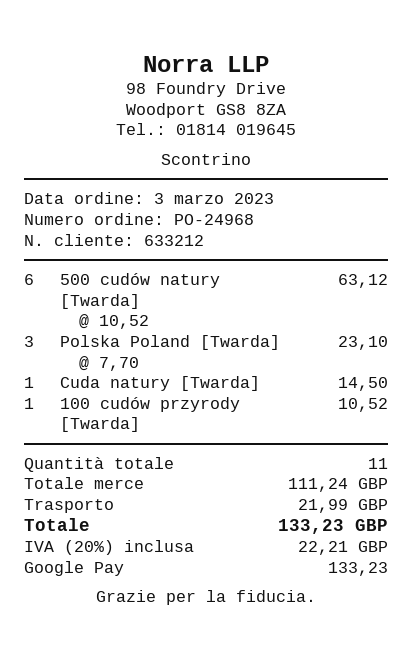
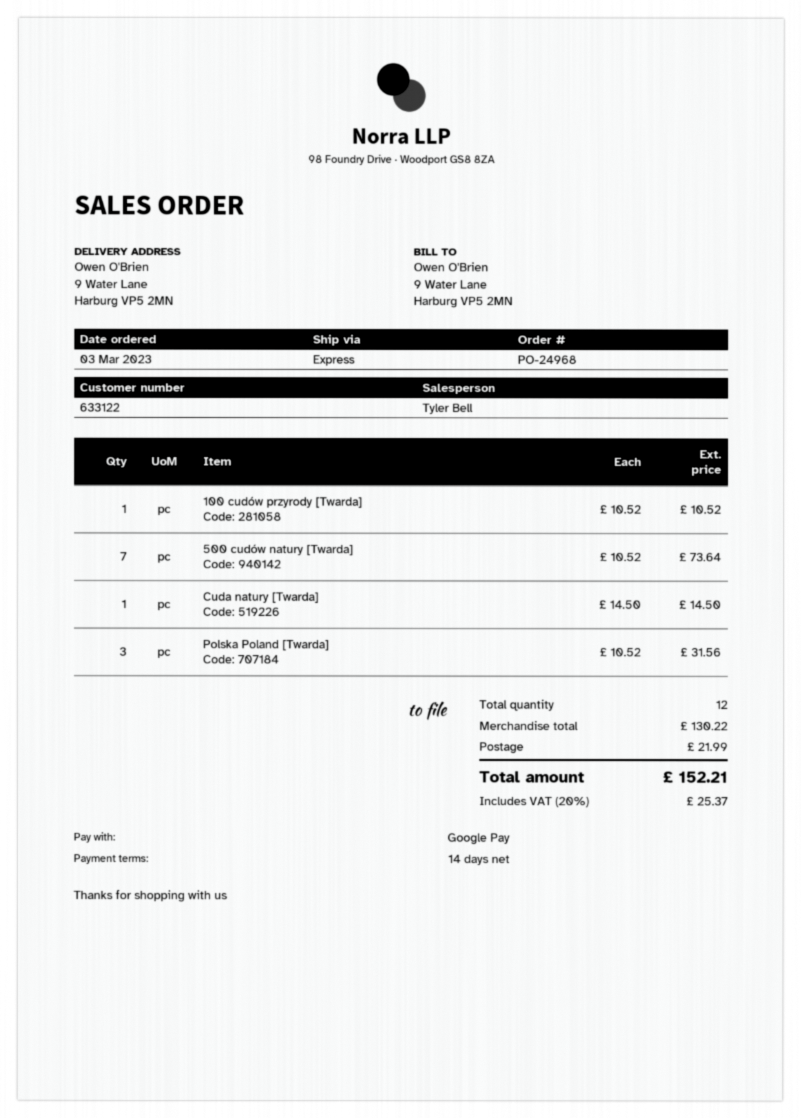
customer number: 633212 -> 633122
500 cudów natury [Twarda]: 6 x 10.52 = 63.12 -> 7 x 10.52 = 73.64
Polska Poland [Twarda]: 3 x 7.70 = 23.10 -> 3 x 10.52 = 31.56
total quantity: 11 -> 12
subtotal: 111.24 -> 130.22
tax: 20% = 22.21 -> 20% = 25.37
total: 133.23 -> 152.21

